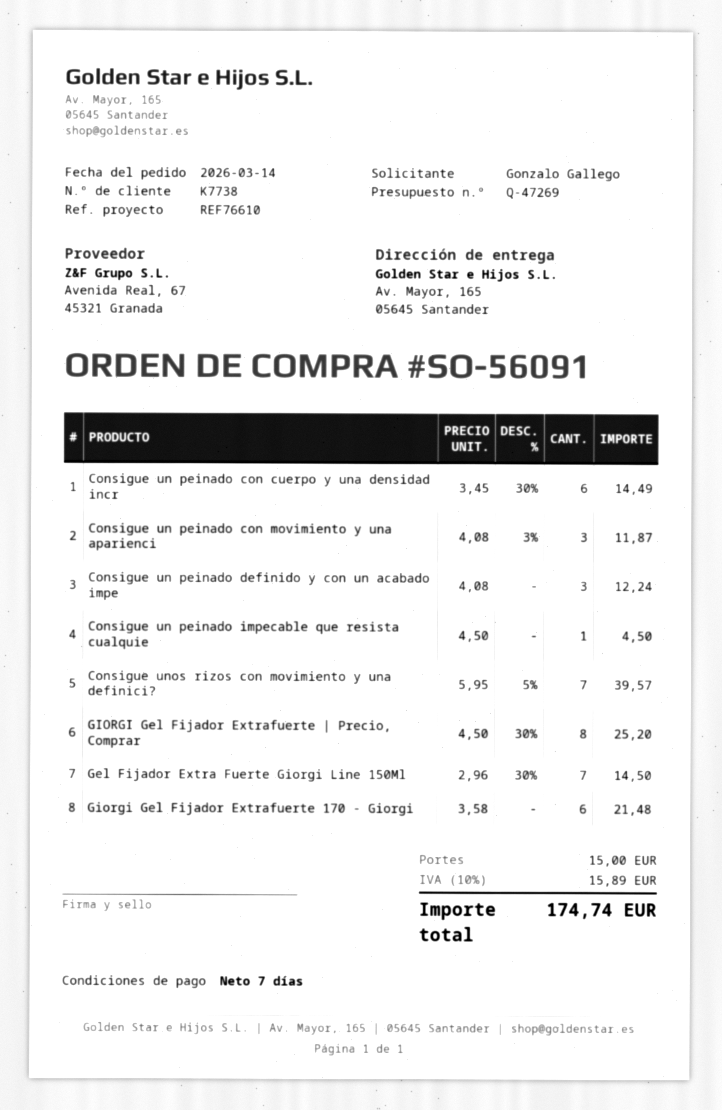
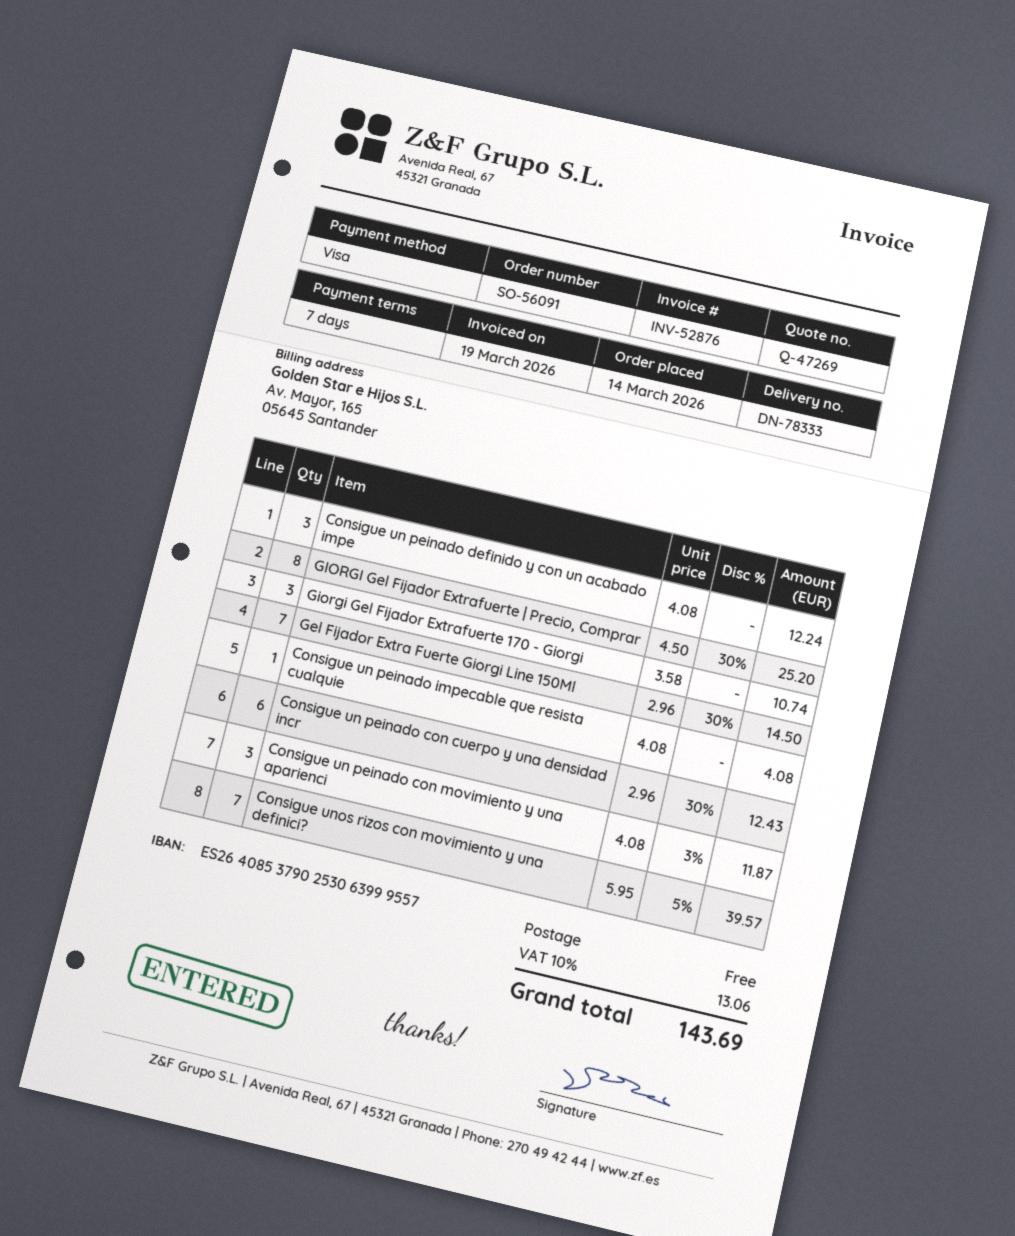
Consigue un peinado con cuerpo y una densidad incr: 6 x 3.45 - 30% = 14.49 -> 6 x 2.96 - 30% = 12.43
Consigue un peinado impecable que resista cualquie: 1 x 4.50 = 4.50 -> 1 x 4.08 = 4.08
Giorgi Gel Fijador Extrafuerte 170 - Giorgi: 6 x 3.58 = 21.48 -> 3 x 3.58 = 10.74
shipping: 15.00 -> 0.00
tax: 10% = 15.89 -> 10% = 13.06
total: 174.74 -> 143.69

